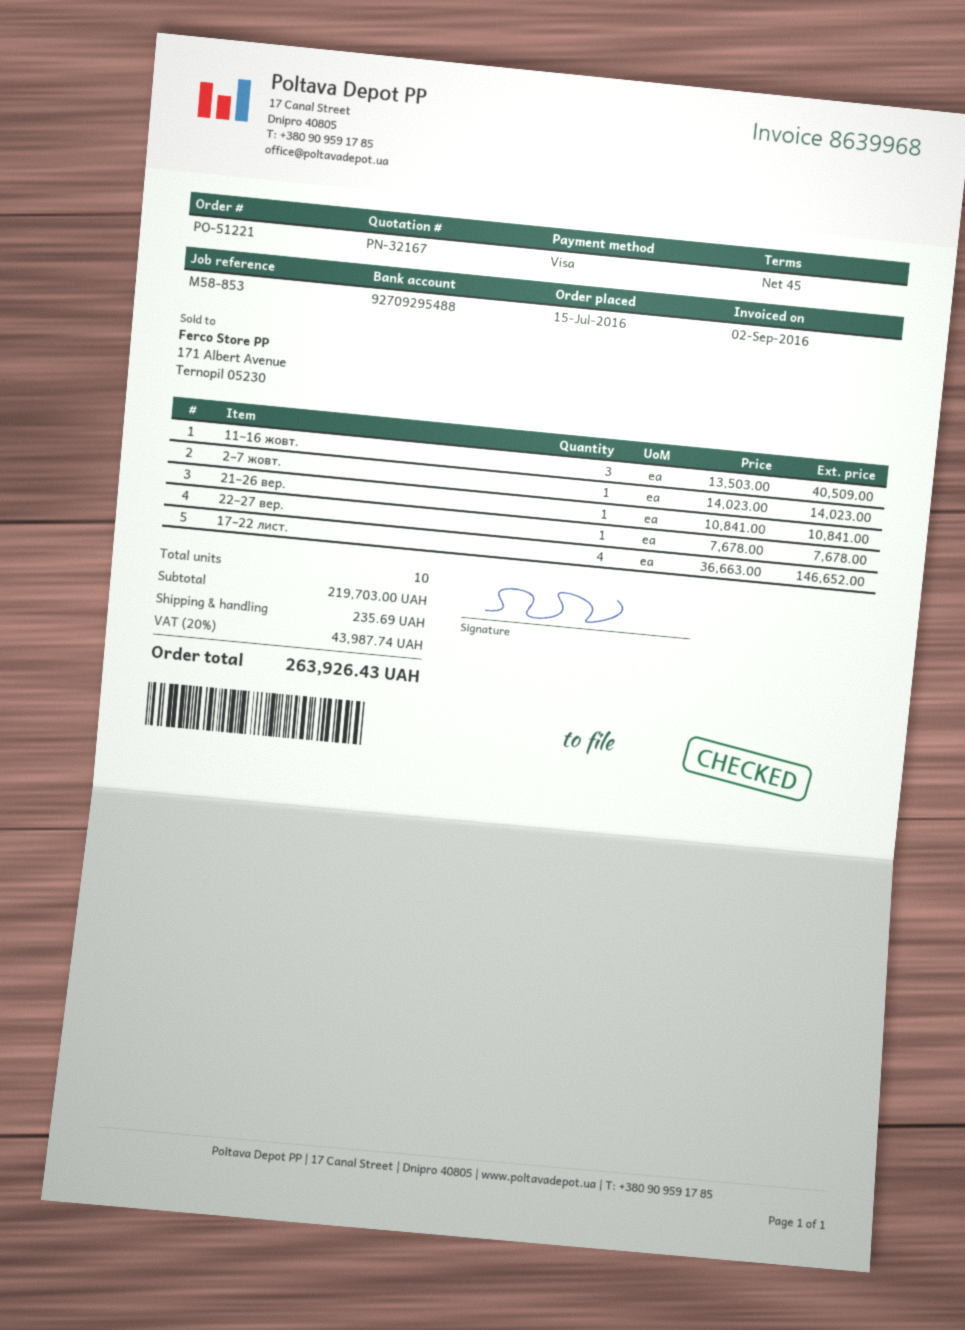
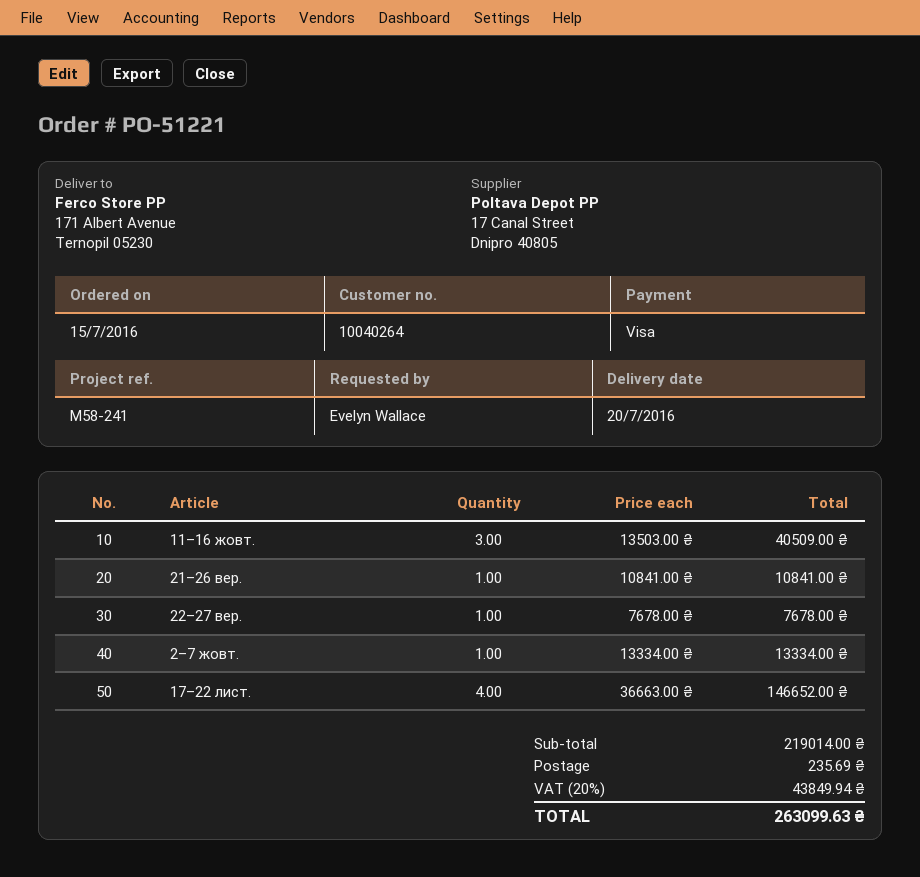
reference: M58-853 -> M58-241
2–7 жовт.: 1 x 14023.00 = 14023.00 -> 1 x 13334.00 = 13334.00
subtotal: 219703.00 -> 219014.00
tax: 20% = 43987.74 -> 20% = 43849.94
total: 263926.43 -> 263099.63

